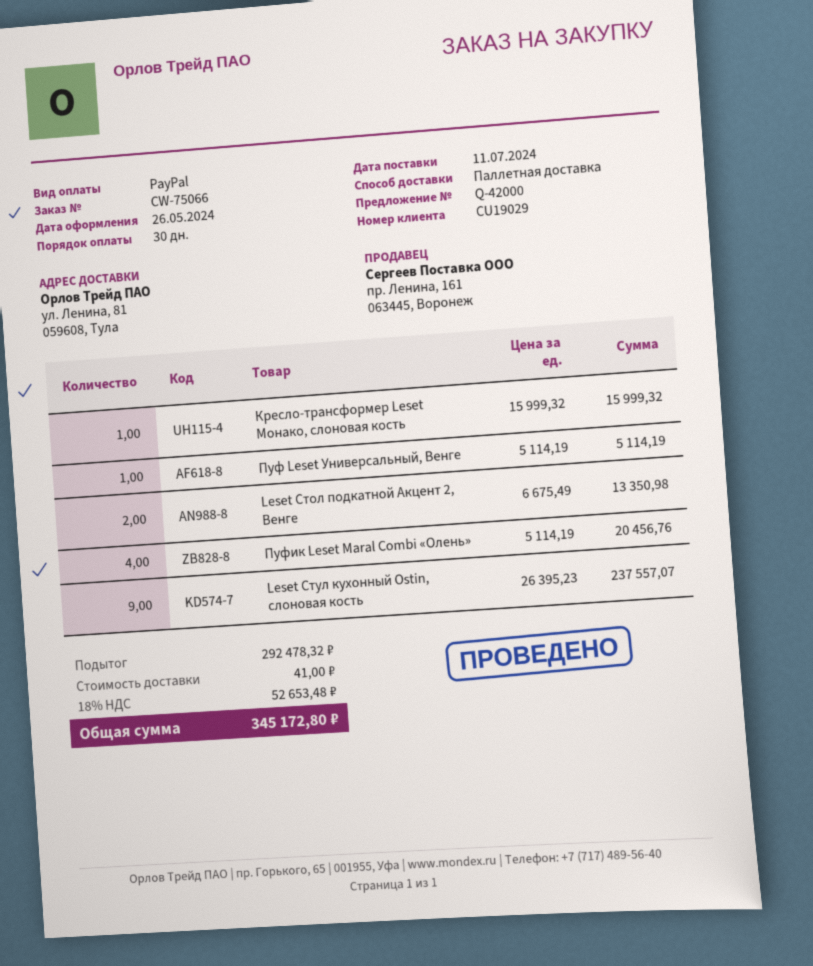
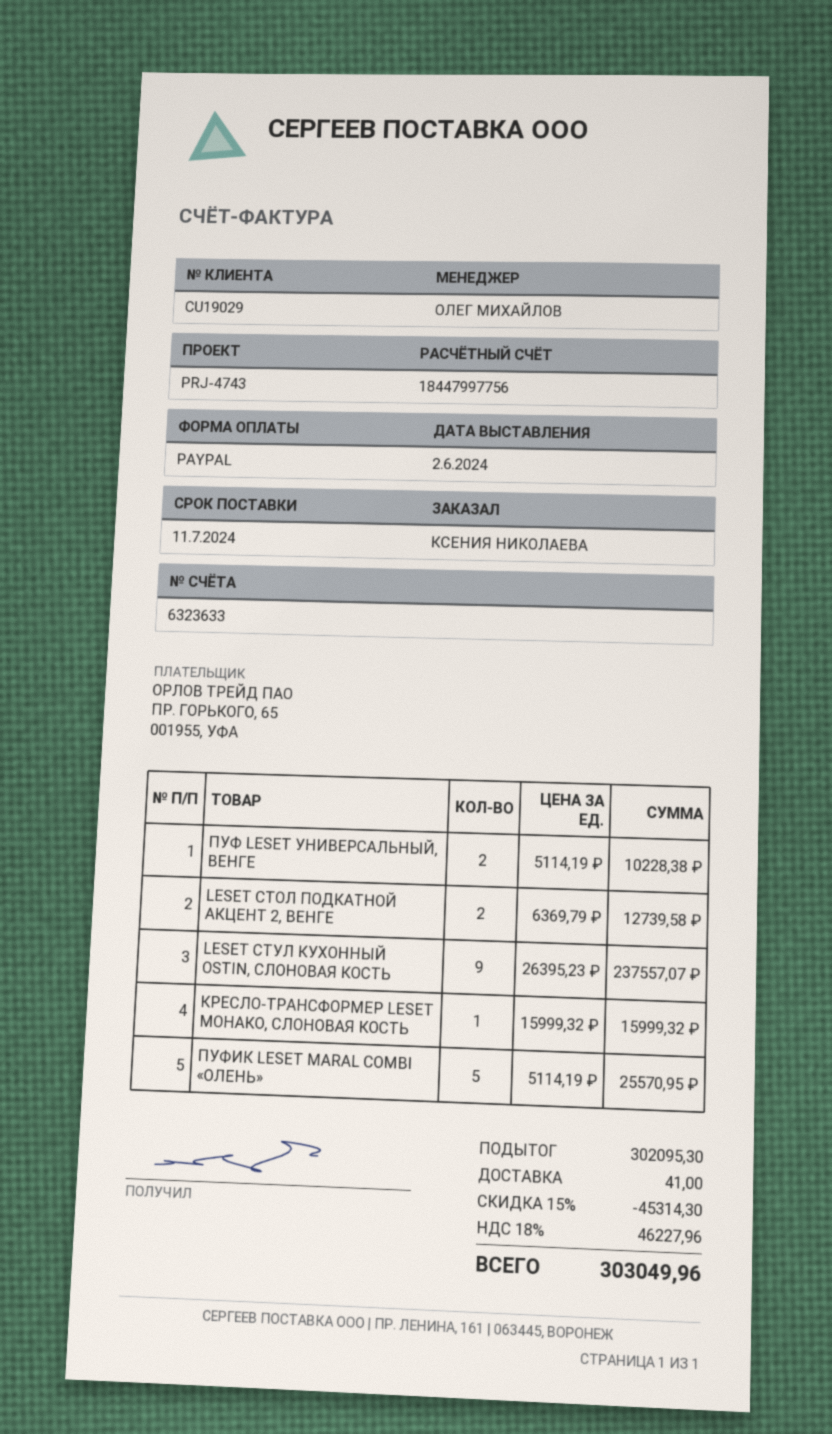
Пуф Leset Универсальный, Венге: 1 x 5114.19 = 5114.19 -> 2 x 5114.19 = 10228.38
Leset Стол подкатной Акцент 2, Венге: 2 x 6675.49 = 13350.98 -> 2 x 6369.79 = 12739.58
Пуфик Leset Maral Combi «Олень»: 4 x 5114.19 = 20456.76 -> 5 x 5114.19 = 25570.95
subtotal: 292478.32 -> 302095.30
discount: none -> 15% = 45314.30
tax: 18% = 52653.48 -> 18% = 46227.96
total: 345172.80 -> 303049.96

